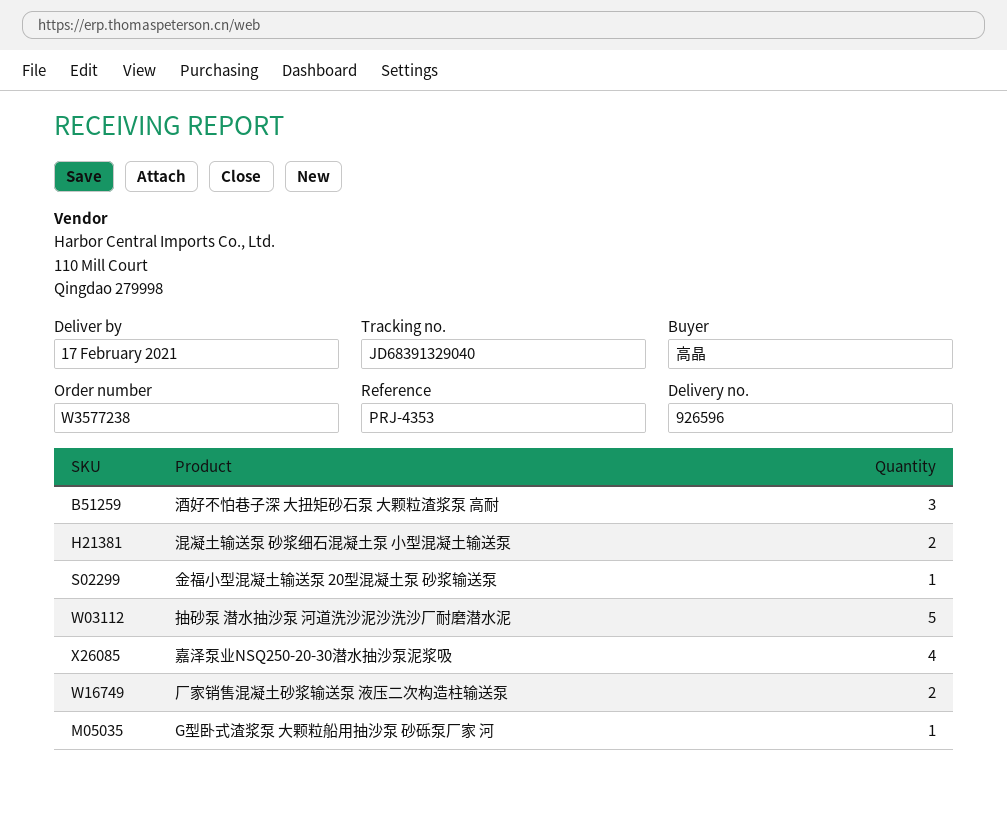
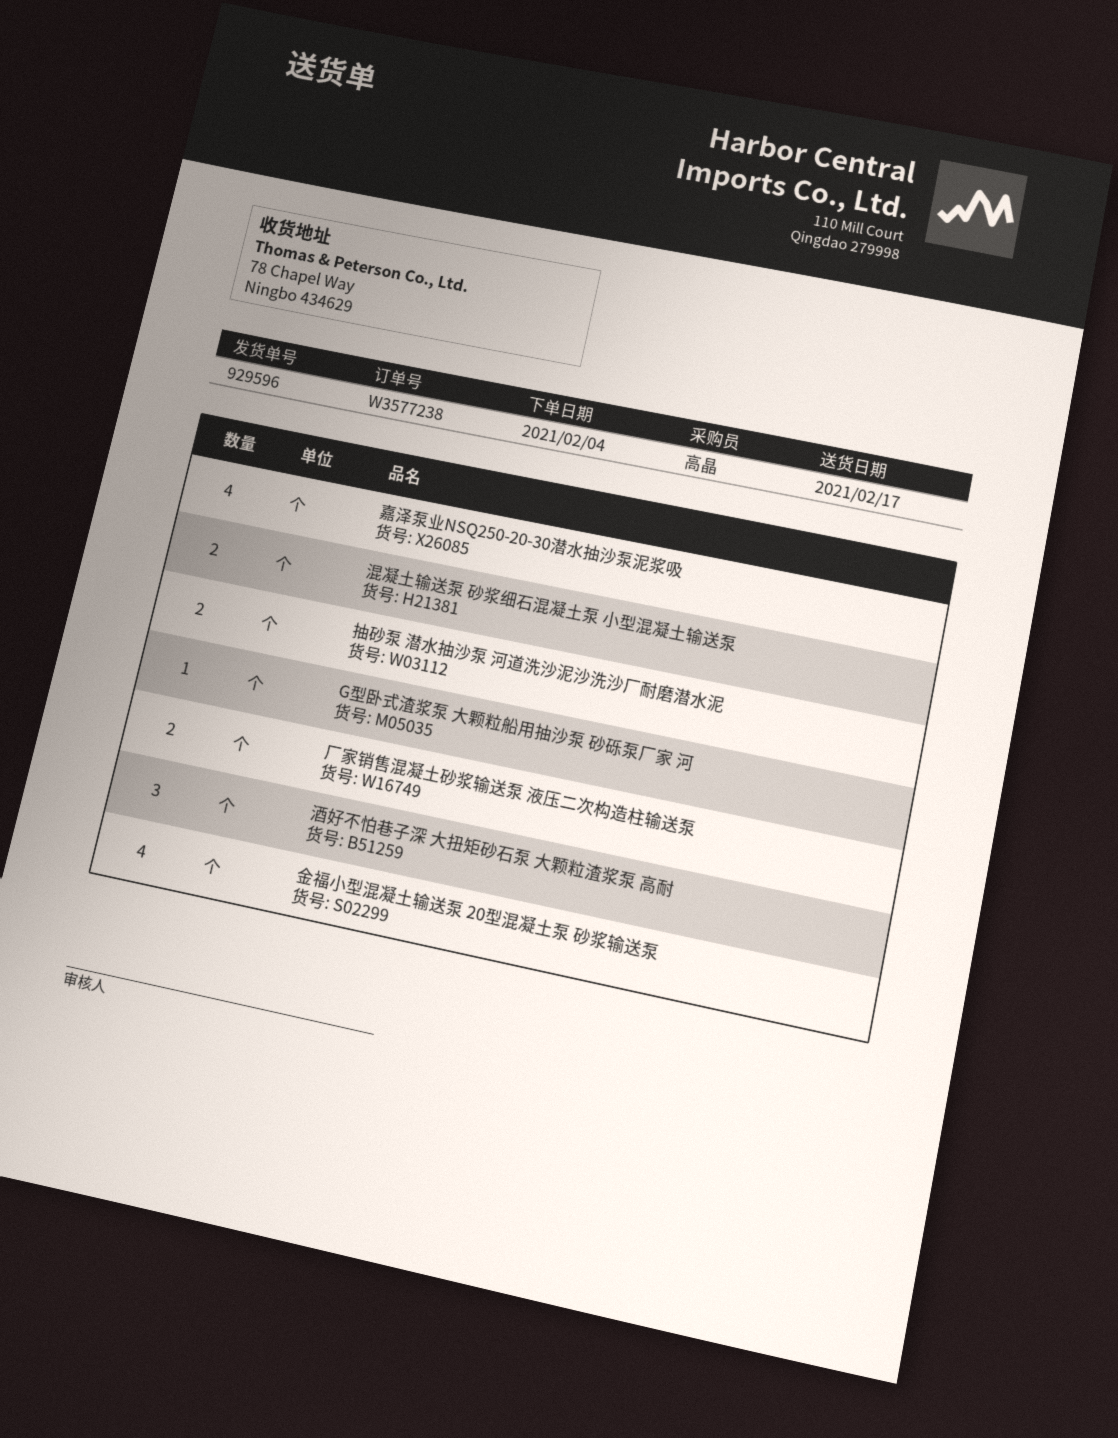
delivery note number: 926596 -> 929596
金福小型混凝土输送泵 20型混凝土泵 砂浆输送泵: 1 -> 4
抽砂泵 潜水抽沙泵 河道洗沙泥沙洗沙厂耐磨潜水泥: 5 -> 2

